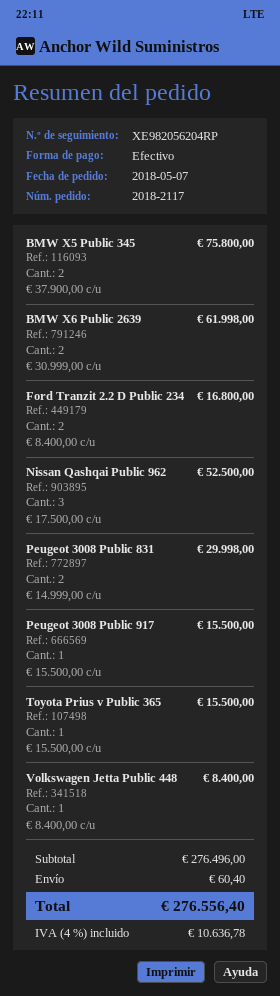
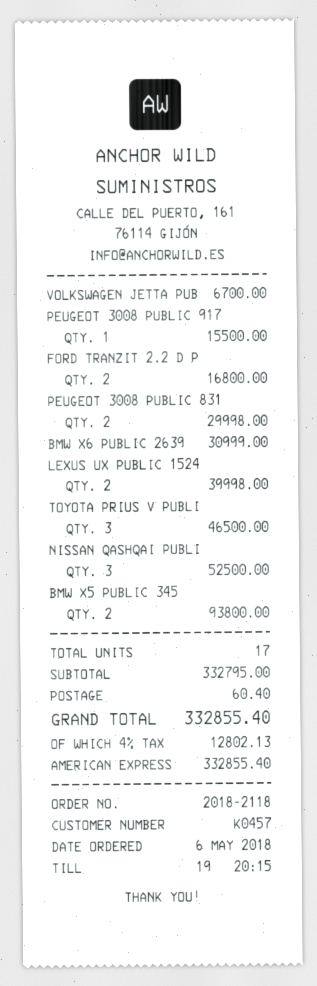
order number: 2018-2117 -> 2018-2118
order date: 2018-05-07 -> 2018-05-06
payment method: cash -> American Express
BMW X5 Public 345: 2 for 75800.00 -> 2 for 93800.00
BMW X6 Public 2639: 2 for 61998.00 -> 1 for 30999.00
Toyota Prius v Public 365: 1 for 15500.00 -> 3 for 46500.00
Volkswagen Jetta Public 448: 1 for 8400.00 -> 1 for 6700.00
LEXUS UX PUBLIC 1524: none -> 2 for 39998.00
subtotal: 276496.00 -> 332795.00
tax: 4% = 10636.78 -> 4% = 12802.13
total: 276556.40 -> 332855.40

